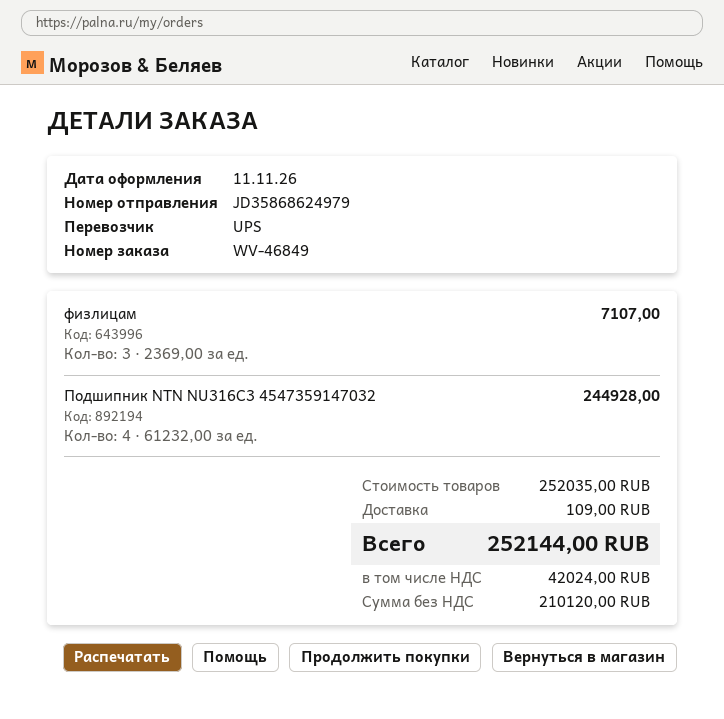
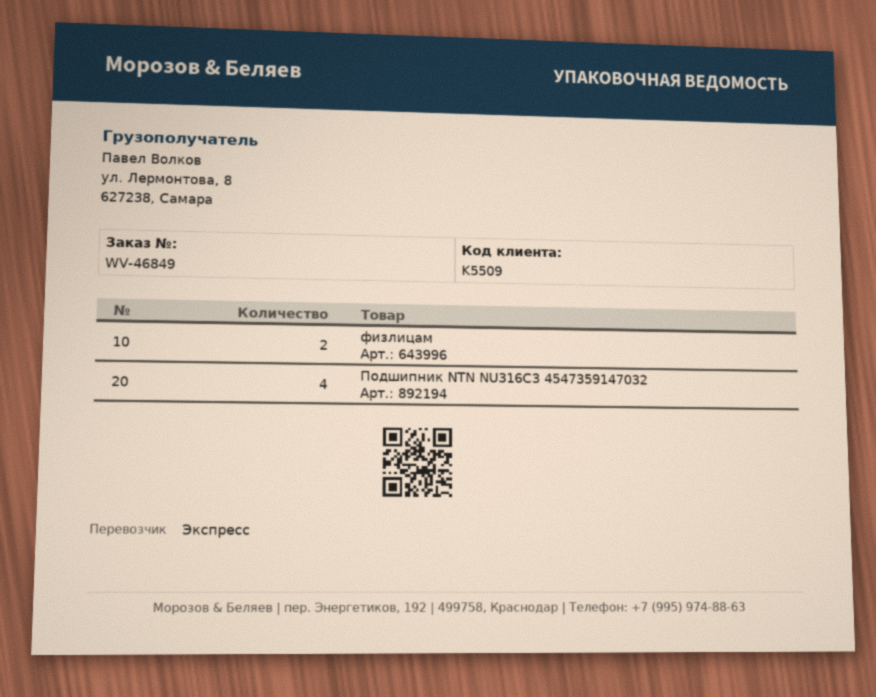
shipping method: UPS -> express
физлицам: 3 -> 2

